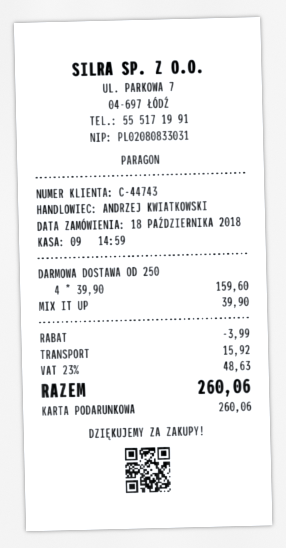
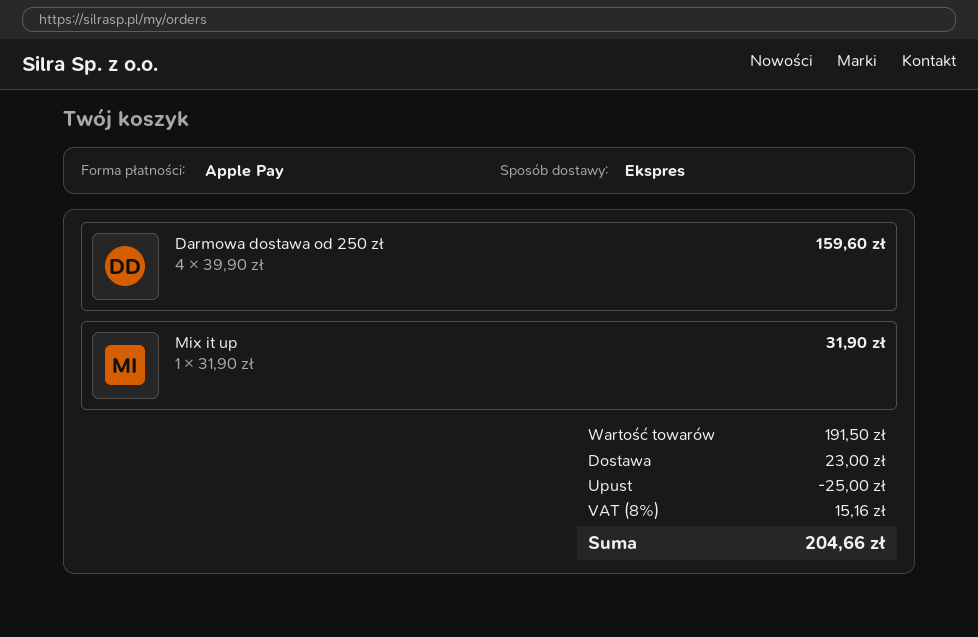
payment method: gift card -> Apple Pay
MIX IT UP: 1 x 39.90 = 39.90 -> 1 x 31.90 = 31.90
discount: 3.99 -> 25.00
shipping: 15.92 -> 23.00
tax: 23% = 48.63 -> 8% = 15.16
total: 260.06 -> 204.66

